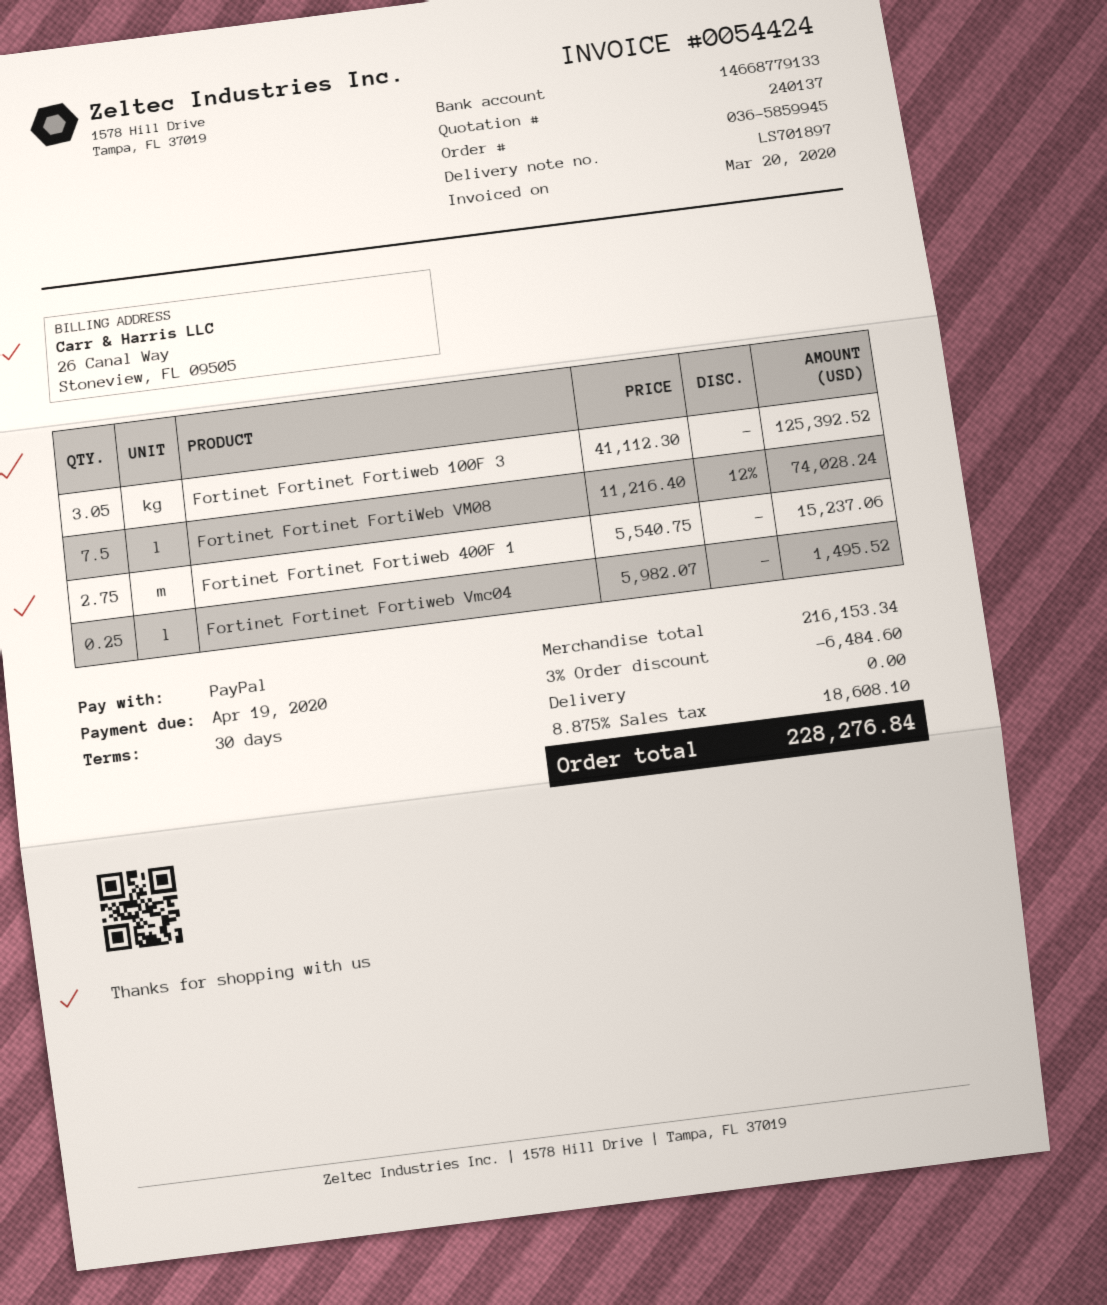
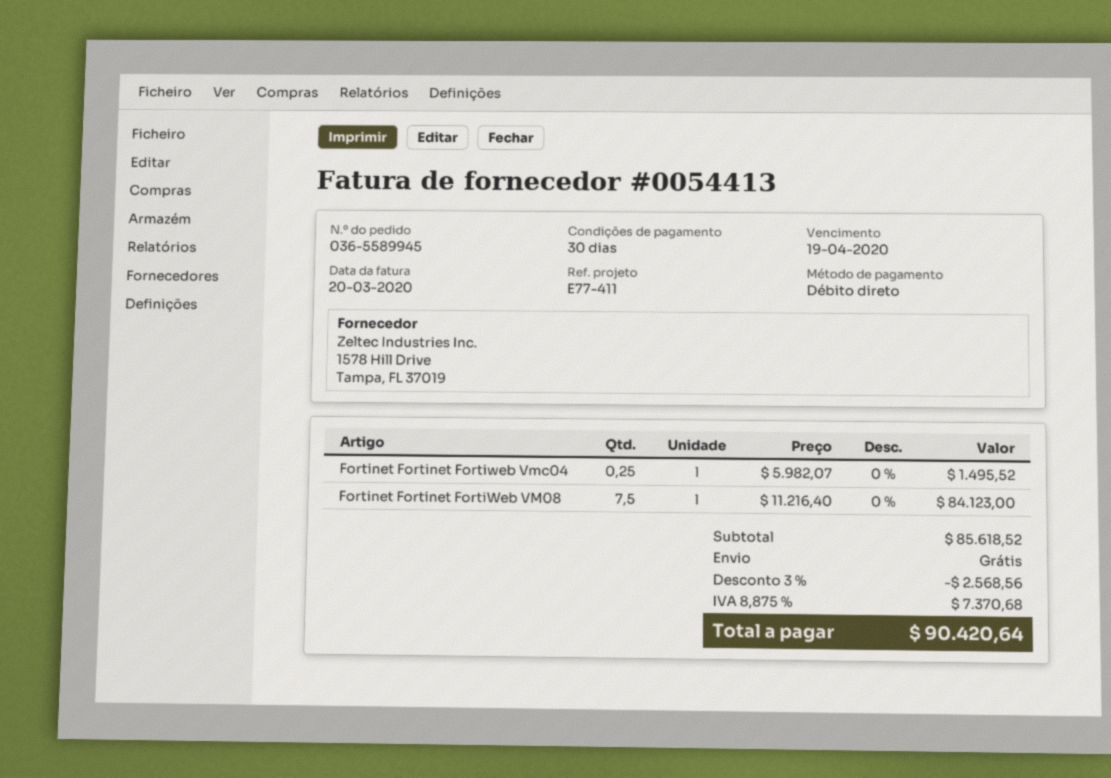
order number: 036-5859945 -> 036-5589945
invoice number: 0054424 -> 0054413
payment method: PayPal -> direct debit
Fortinet Fortinet Fortiweb 100F 3: 3.05 x 41112.30 = 125392.52 -> none
Fortinet Fortinet FortiWeb VM08: 7.5 x 11216.40 - 12% = 74028.24 -> 7.5 x 11216.40 = 84123.00
Fortinet Fortinet Fortiweb 400F 1: 2.75 x 5540.75 = 15237.06 -> none
subtotal: 216153.34 -> 85618.52
discount: 3% = 6484.60 -> 3% = 2568.56
tax: 8.875% = 18608.10 -> 8.875% = 7370.68
total: 228276.84 -> 90420.64

